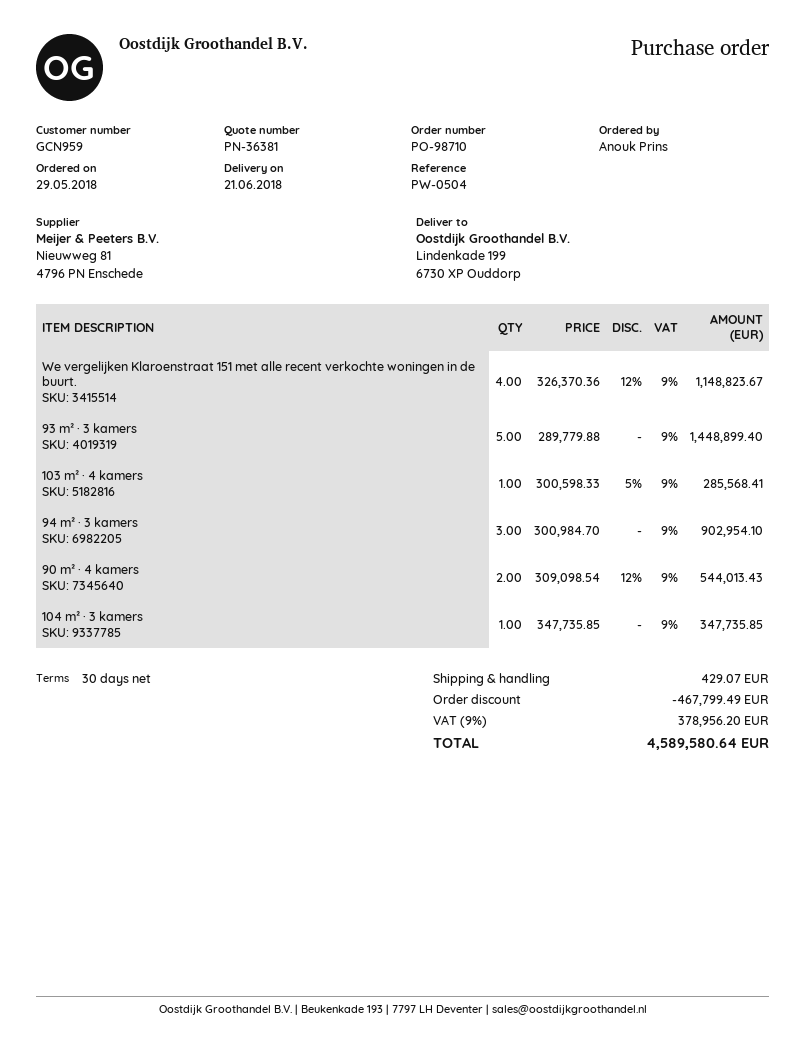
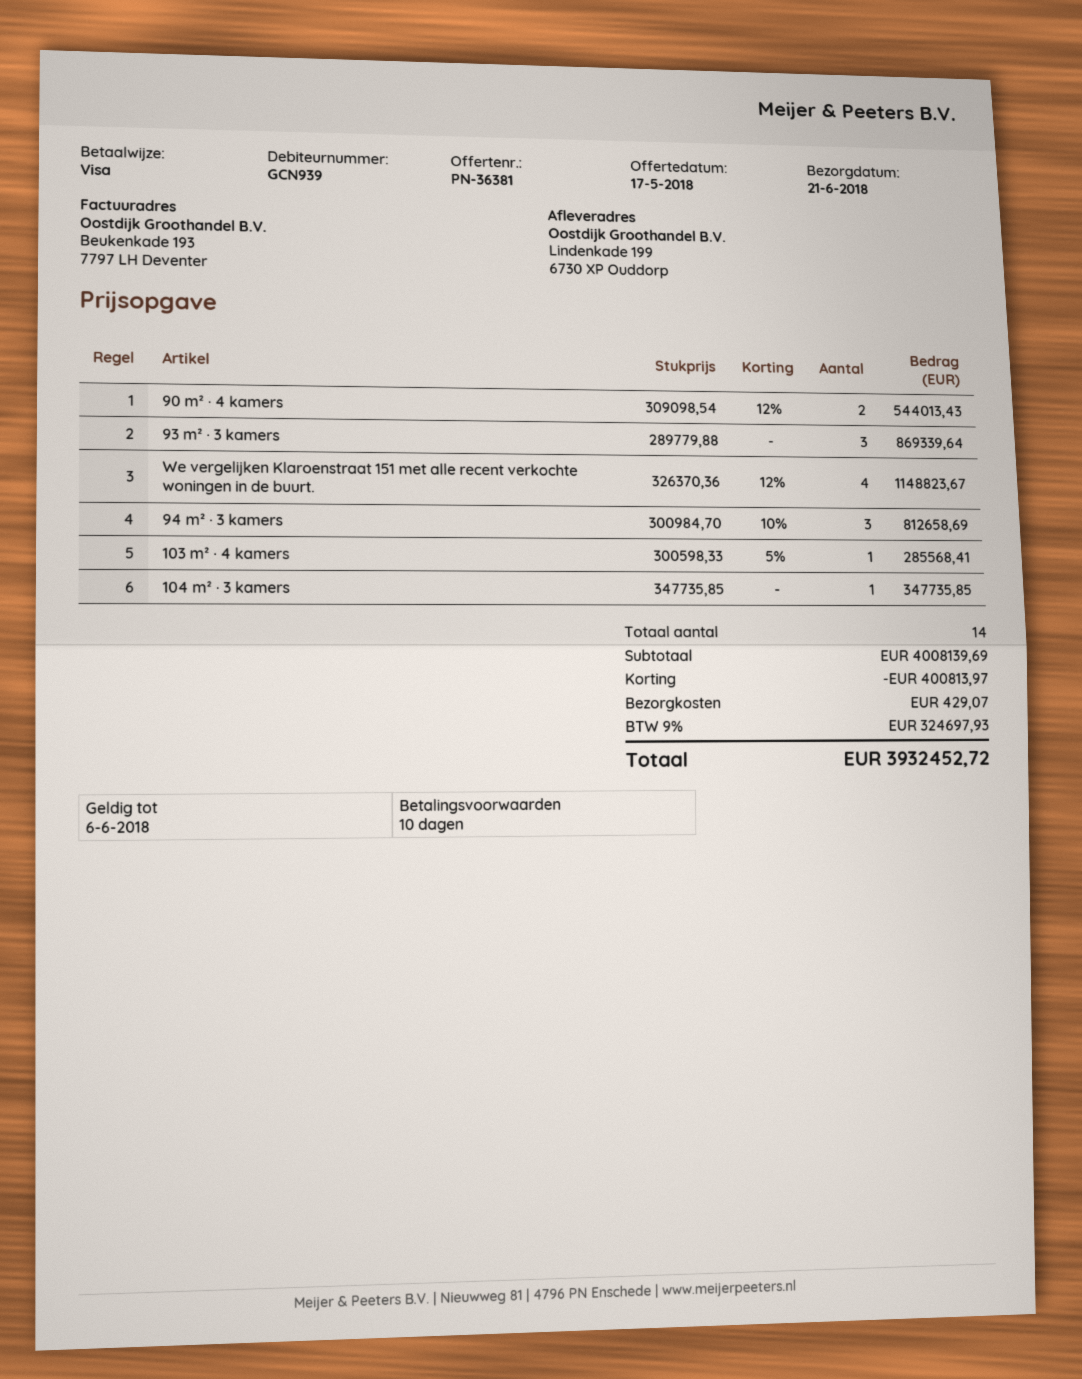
payment terms: 30 days -> 10 days
customer number: GCN959 -> GCN939
93 m² · 3 kamers: 5 x 289779.88 = 1448899.40 -> 3 x 289779.88 = 869339.64
94 m² · 3 kamers: 3 x 300984.70 = 902954.10 -> 3 x 300984.70 - 10% = 812658.69
discount: 467799.49 -> 400813.97
tax: 9% = 378956.20 -> 9% = 324697.93
total: 4589580.64 -> 3932452.72

